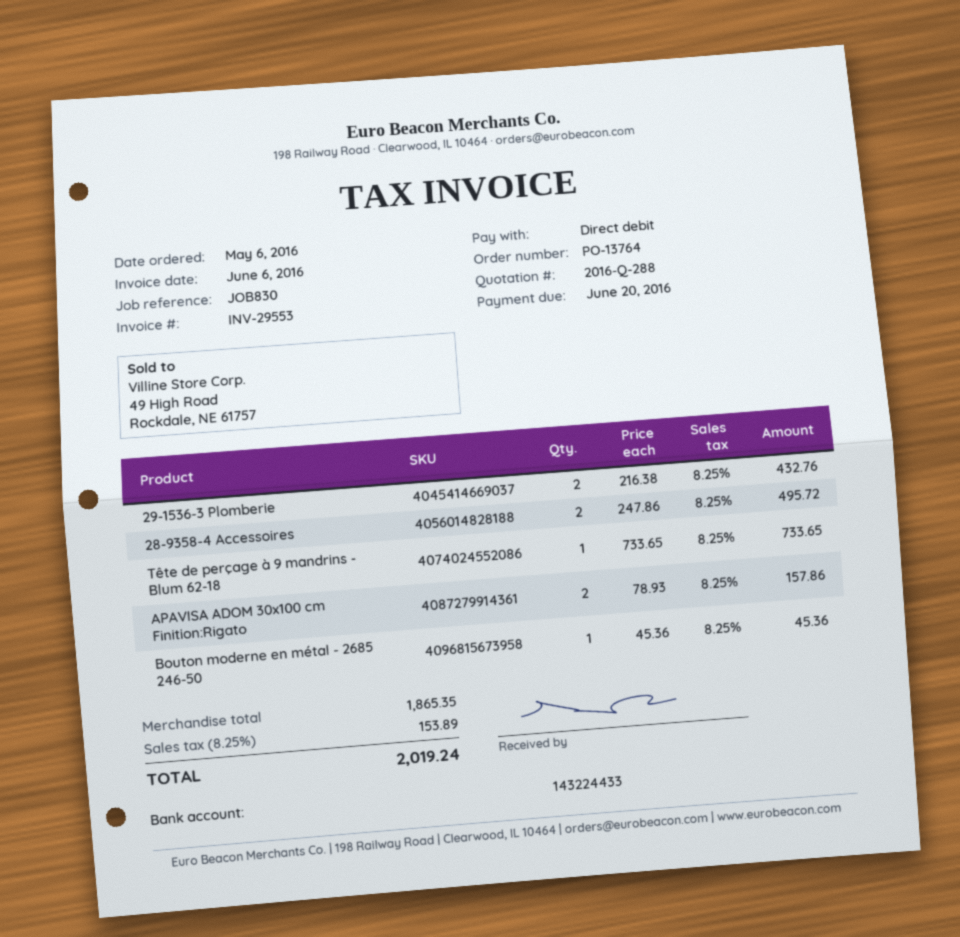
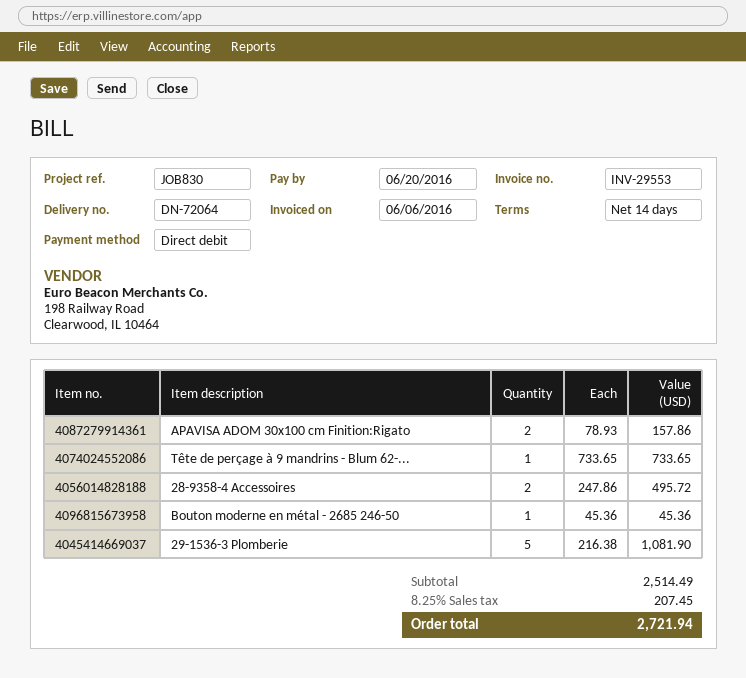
29-1536-3 Plomberie: 2 x 216.38 = 432.76 -> 5 x 216.38 = 1081.90
subtotal: 1865.35 -> 2514.49
tax: 8.25% = 153.89 -> 8.25% = 207.45
total: 2019.24 -> 2721.94

